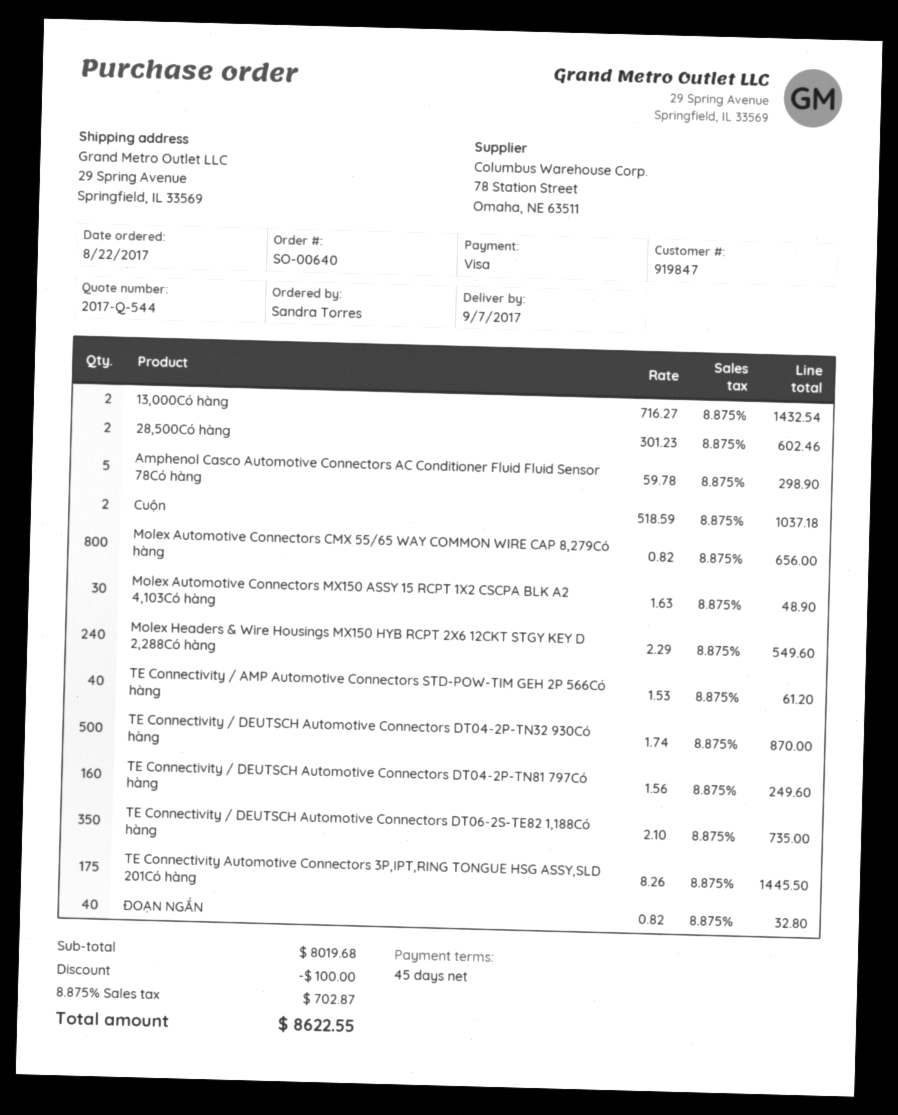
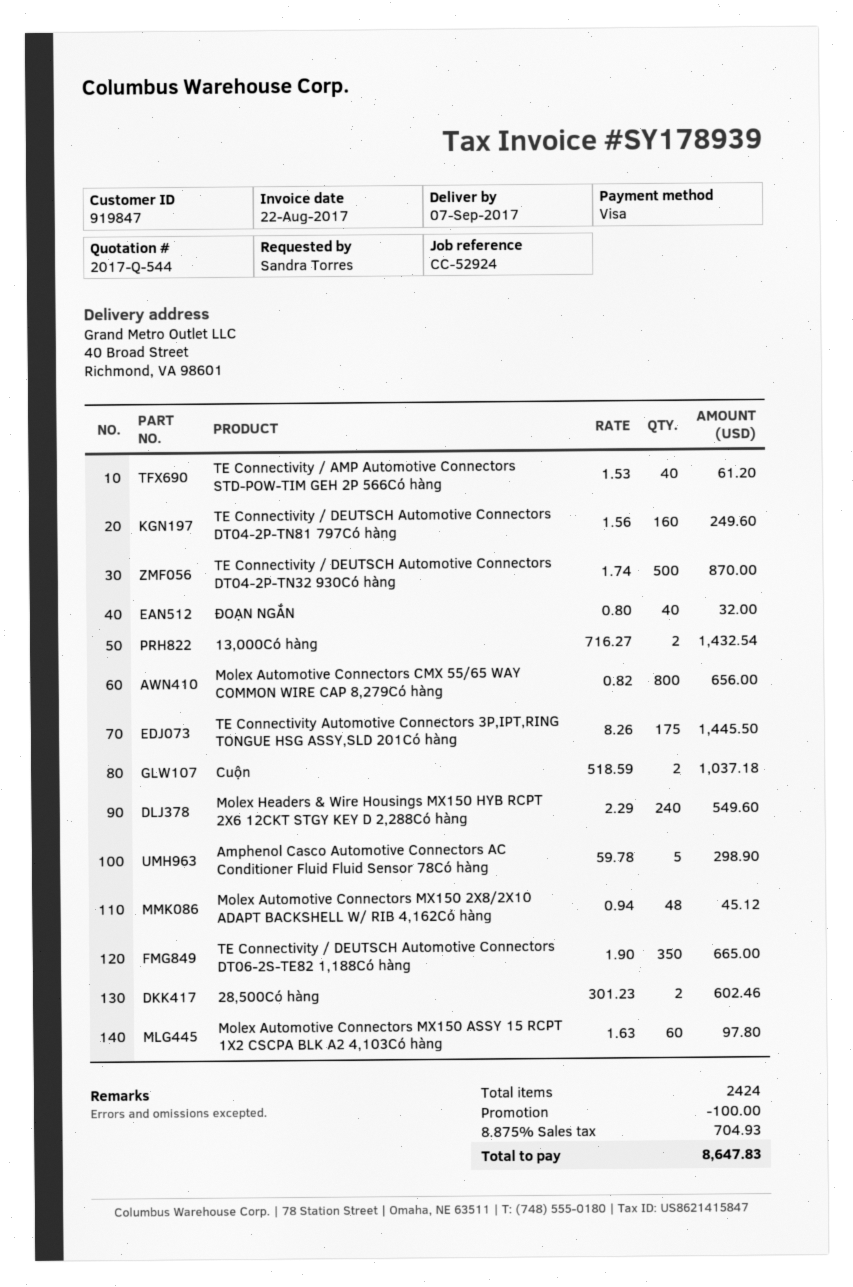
ship to: 29 Spring Avenue, Springfield, IL 33569 -> 40 Broad Street, Richmond, VA 98601
Molex Automotive Connectors MX150 ASSY 15 RCPT 1X2 CSCPA BLK A2 4,103Có hàng: 30 x 1.63 = 48.90 -> 60 x 1.63 = 97.80
TE Connectivity / DEUTSCH Automotive Connectors DT06-2S-TE82 1,188Có hàng: 350 x 2.10 = 735.00 -> 350 x 1.90 = 665.00
ĐOẠN NGẮN: 40 x 0.82 = 32.80 -> 40 x 0.80 = 32.00
Molex Automotive Connectors MX150 2X8/2X10 ADAPT BACKSHELL W/ RIB 4,162Có hàng: none -> 48 x 0.94 = 45.12
tax: 8.875% = 702.87 -> 8.875% = 704.93
total: 8622.55 -> 8647.83

